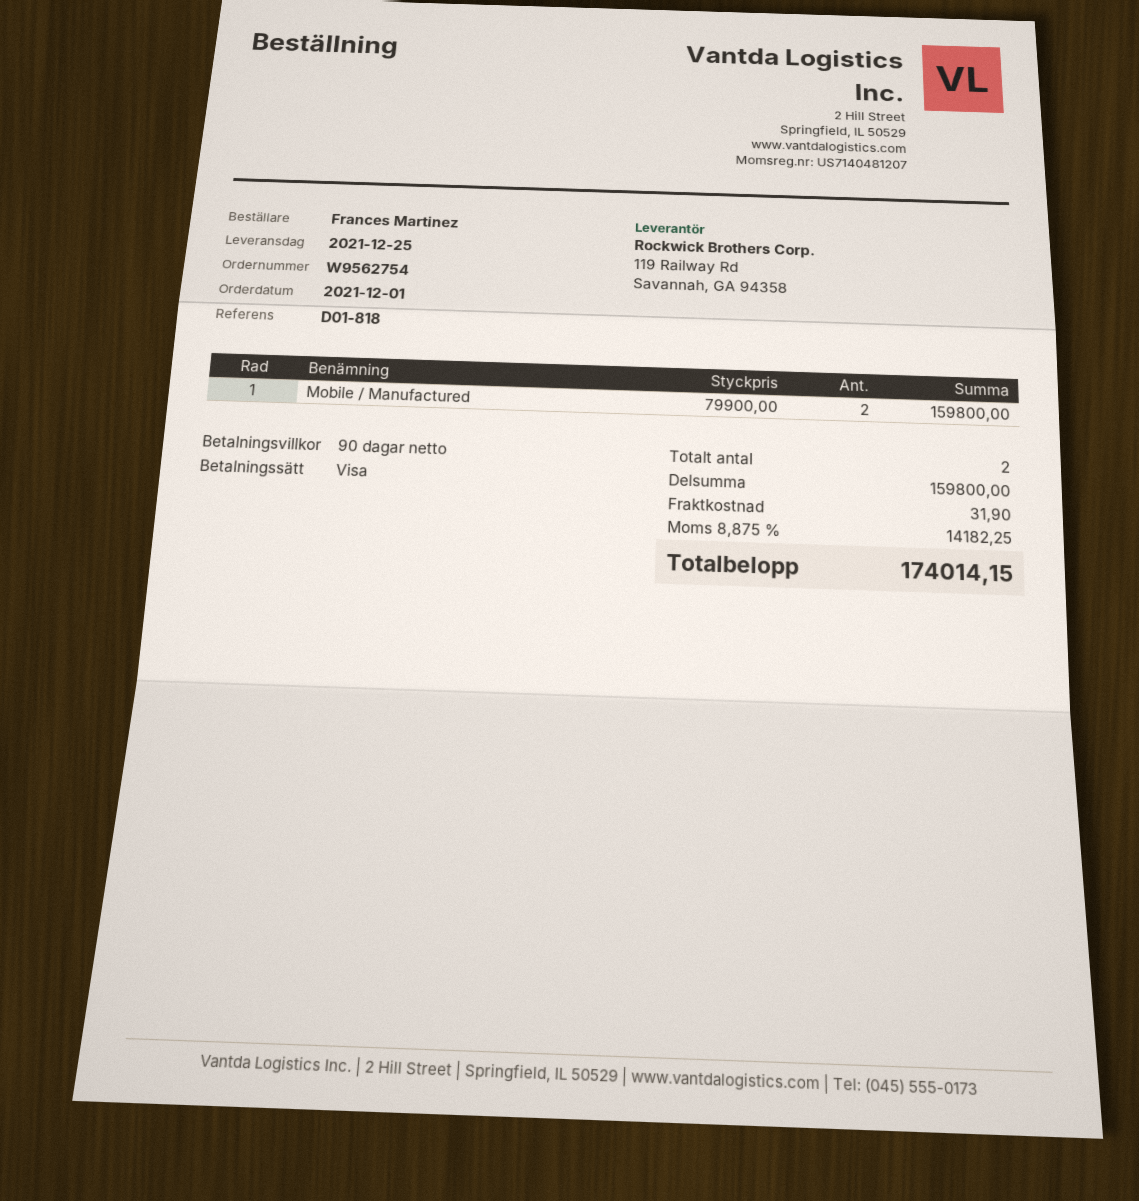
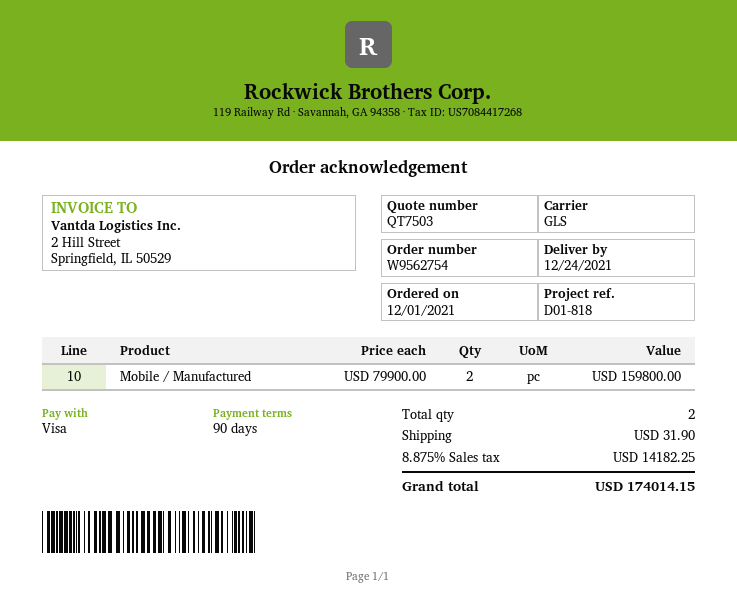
delivery date: 2021-12-25 -> 2021-12-24

